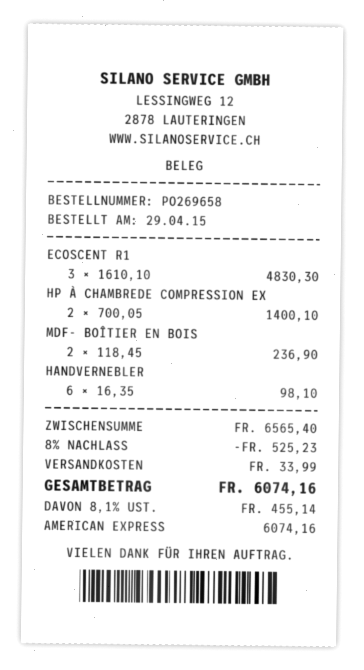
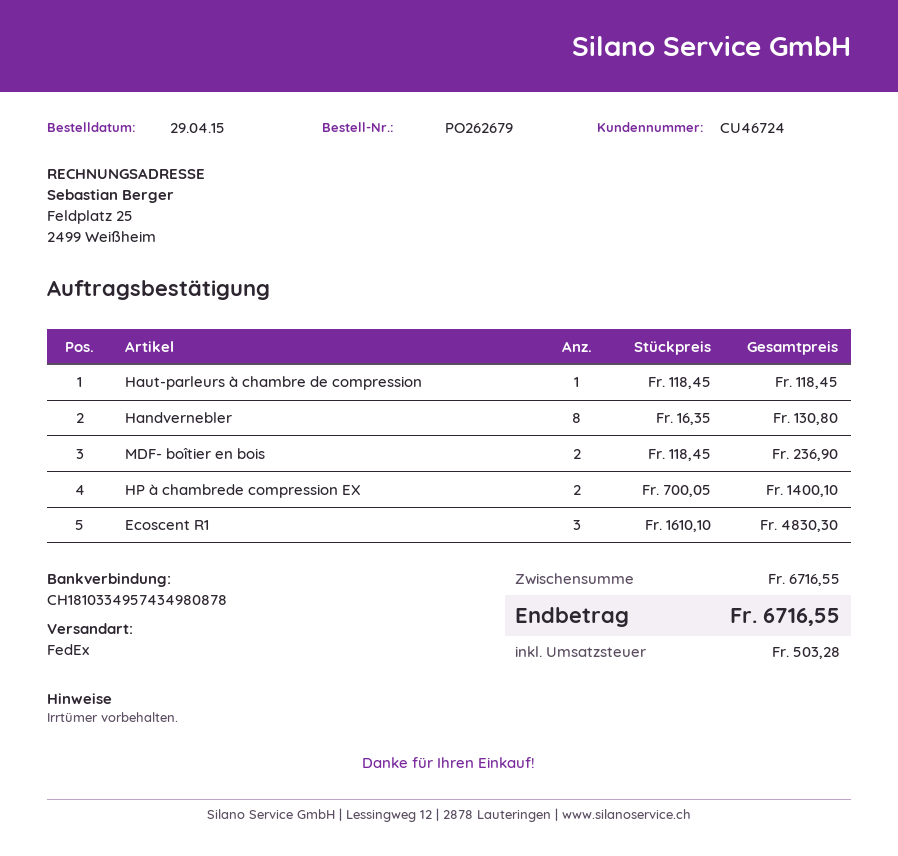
order number: PO269658 -> PO262679
HANDVERNEBLER: 6 x 16.35 = 98.10 -> 8 x 16.35 = 130.80
Haut-parleurs à chambre de compression: none -> 1 x 118.45 = 118.45
subtotal: 6565.40 -> 6716.55
discount: 8% = 525.23 -> none
shipping: 33.99 -> none
tax: 455.14 -> 503.28
total: 6074.16 -> 6716.55

